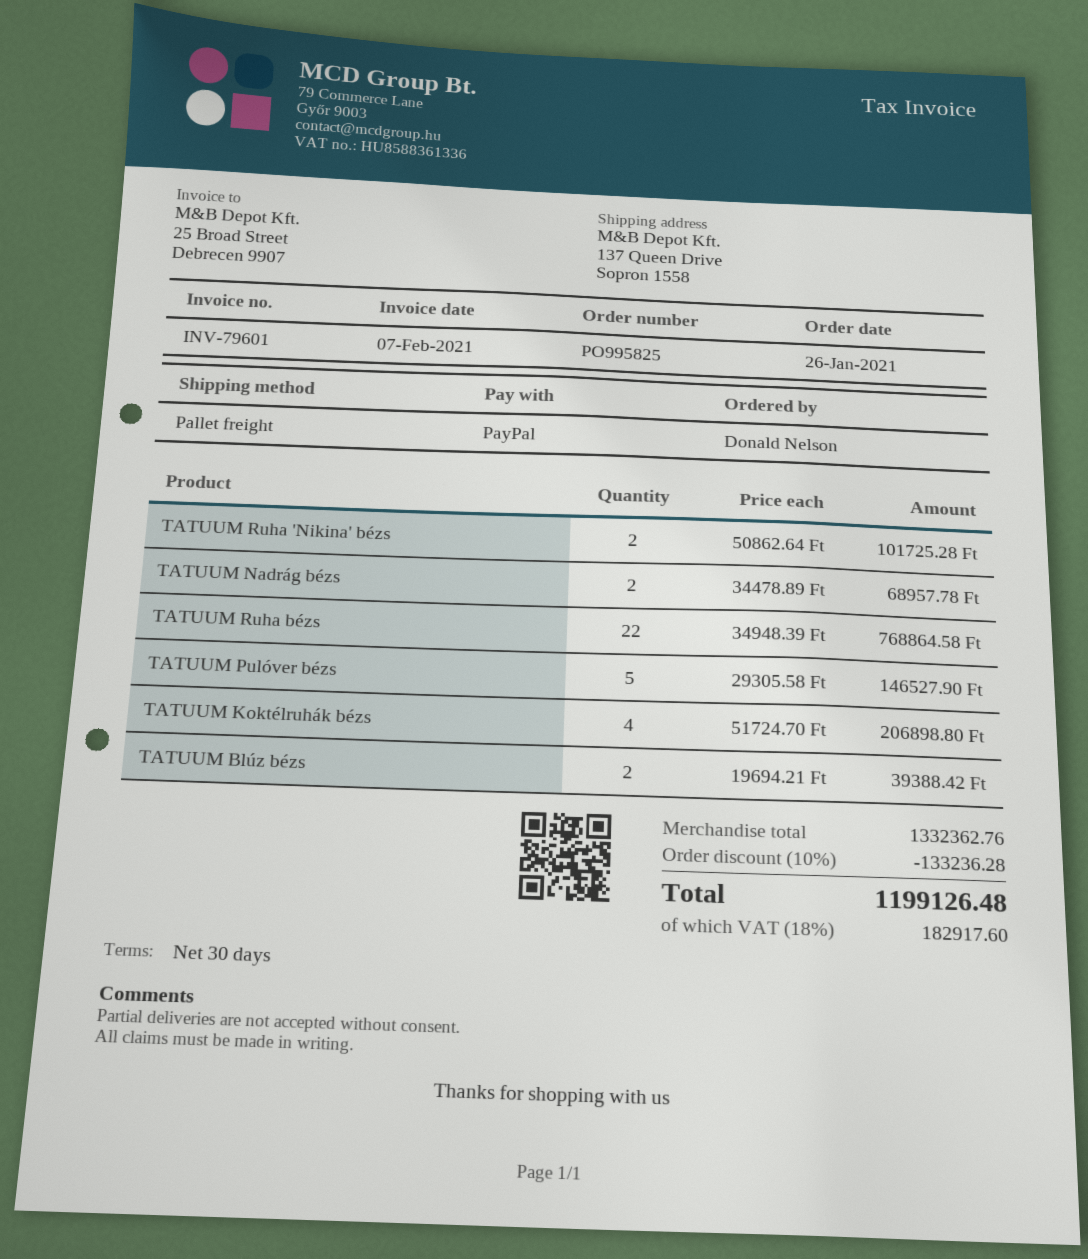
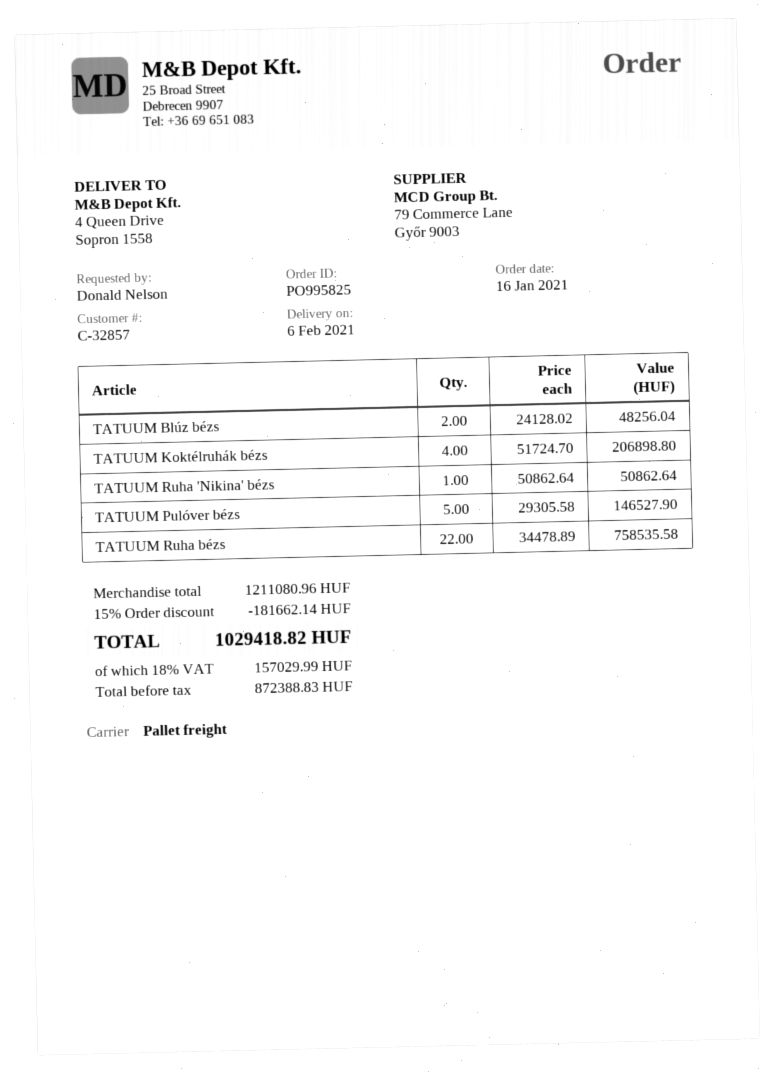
order date: 2021-01-26 -> 2021-01-16
ship to: 137 Queen Drive, Sopron 1558 -> 4 Queen Drive, Sopron 1558
TATUUM Ruha 'Nikina' bézs: 2 x 50862.64 = 101725.28 -> 1 x 50862.64 = 50862.64
TATUUM Nadrág bézs: 2 x 34478.89 = 68957.78 -> none
TATUUM Ruha bézs: 22 x 34948.39 = 768864.58 -> 22 x 34478.89 = 758535.58
TATUUM Blúz bézs: 2 x 19694.21 = 39388.42 -> 2 x 24128.02 = 48256.04
subtotal: 1332362.76 -> 1211080.96
discount: 10% = 133236.28 -> 15% = 181662.14
tax: 18% = 182917.60 -> 18% = 157029.99
total: 1199126.48 -> 1029418.82

